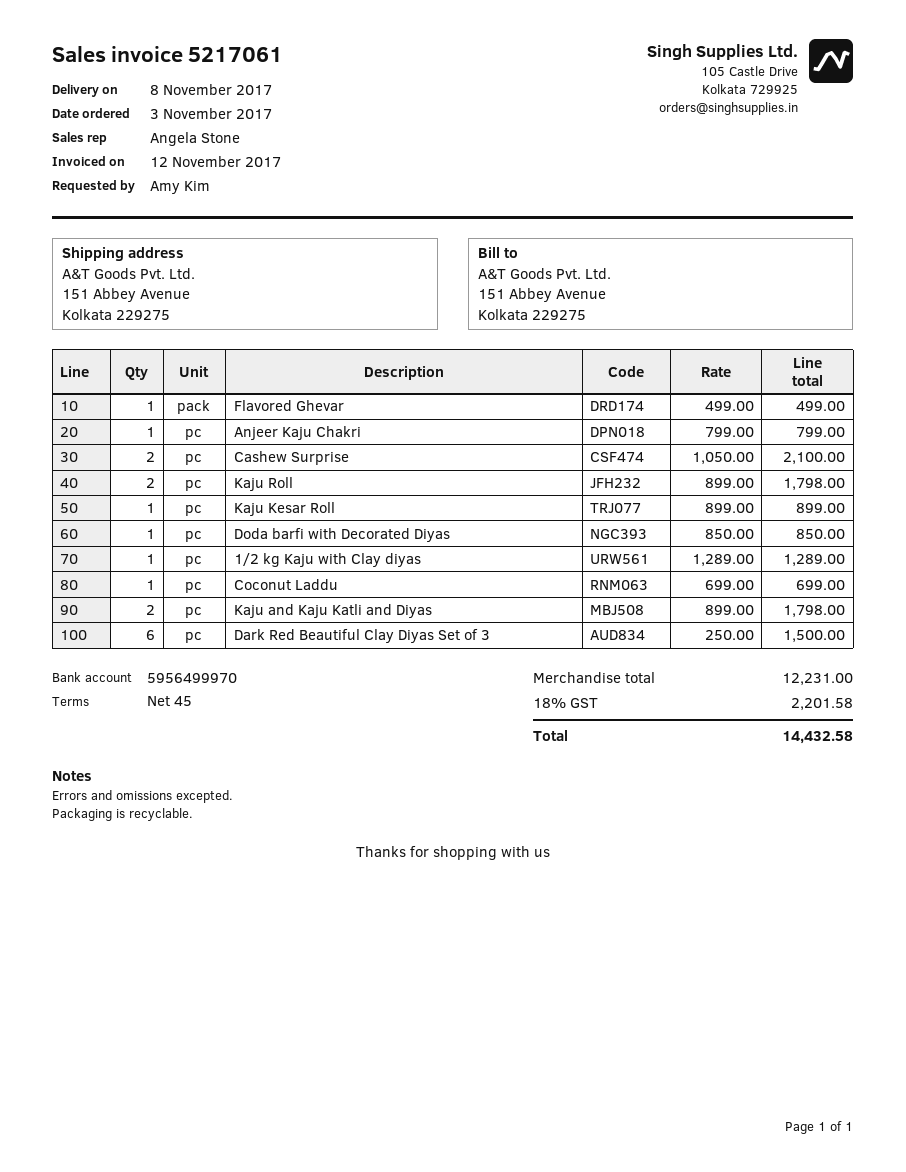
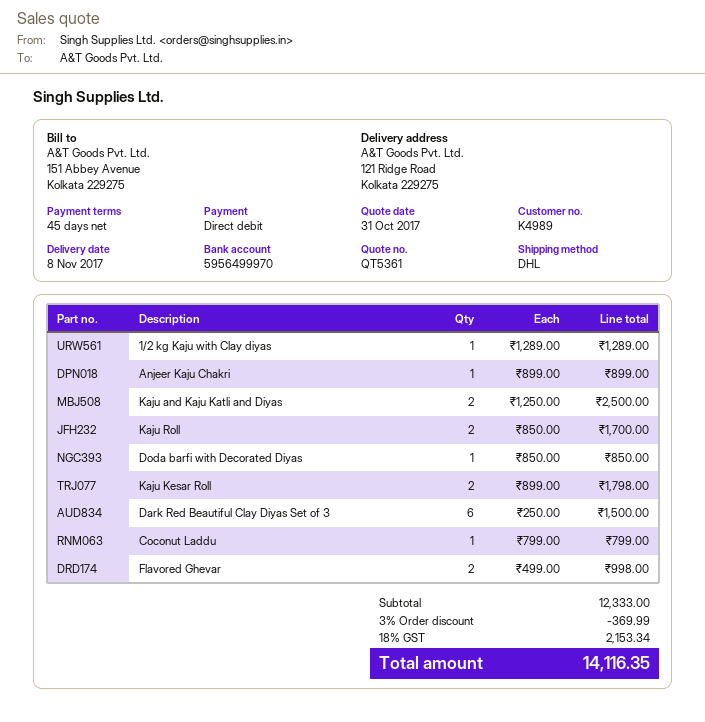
ship to: 151 Abbey Avenue, Kolkata 229275 -> 121 Ridge Road, Kolkata 229275
Flavored Ghevar: 1 x 499.00 = 499.00 -> 2 x 499.00 = 998.00
Anjeer Kaju Chakri: 1 x 799.00 = 799.00 -> 1 x 899.00 = 899.00
Cashew Surprise: 2 x 1050.00 = 2100.00 -> none
Kaju Roll: 2 x 899.00 = 1798.00 -> 2 x 850.00 = 1700.00
Kaju Kesar Roll: 1 x 899.00 = 899.00 -> 2 x 899.00 = 1798.00
Coconut Laddu: 1 x 699.00 = 699.00 -> 1 x 799.00 = 799.00
Kaju and Kaju Katli and Diyas: 2 x 899.00 = 1798.00 -> 2 x 1250.00 = 2500.00
subtotal: 12231.00 -> 12333.00
discount: none -> 3% = 369.99
tax: 18% = 2201.58 -> 18% = 2153.34
total: 14432.58 -> 14116.35

